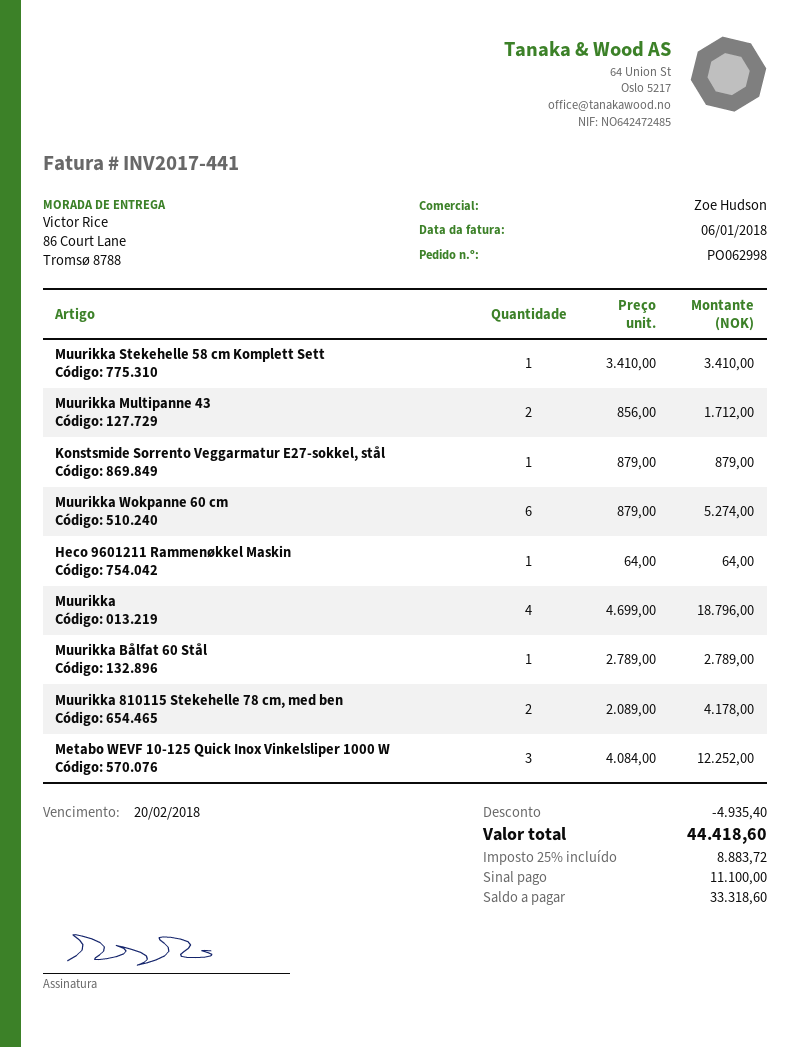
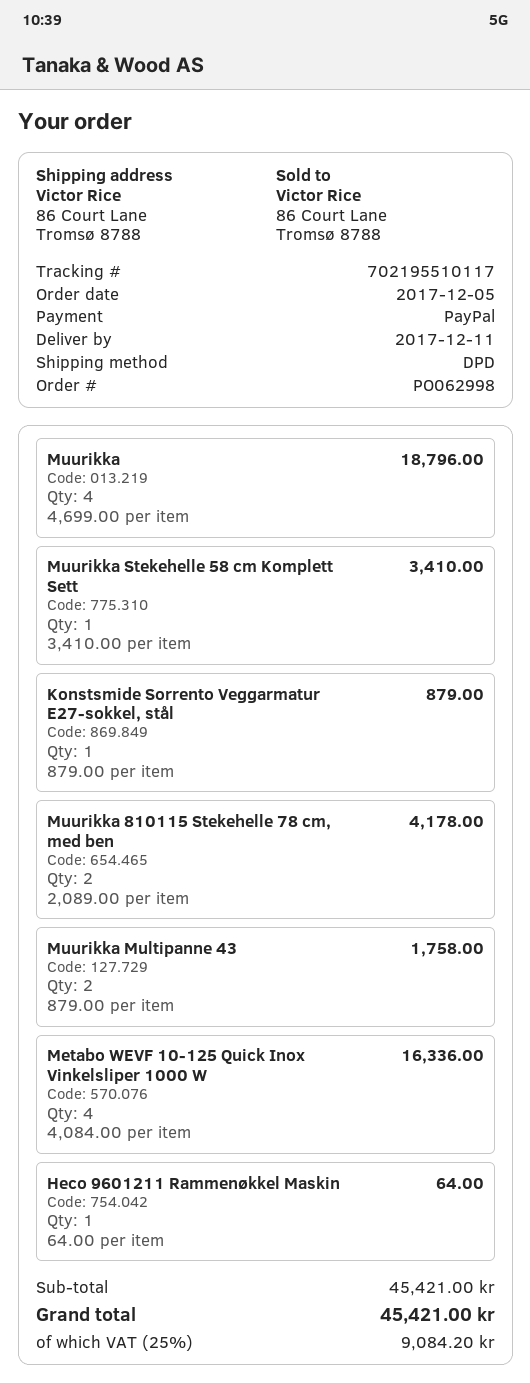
Muurikka Multipanne 43: 2 x 856.00 = 1712.00 -> 2 x 879.00 = 1758.00
Muurikka Wokpanne 60 cm: 6 x 879.00 = 5274.00 -> none
Muurikka Bålfat 60 Stål: 1 x 2789.00 = 2789.00 -> none
Metabo WEVF 10-125 Quick Inox Vinkelsliper 1000 W: 3 x 4084.00 = 12252.00 -> 4 x 4084.00 = 16336.00
discount: 4935.40 -> none
tax: 25% = 8883.72 -> 25% = 9084.20
total: 44418.60 -> 45421.00

